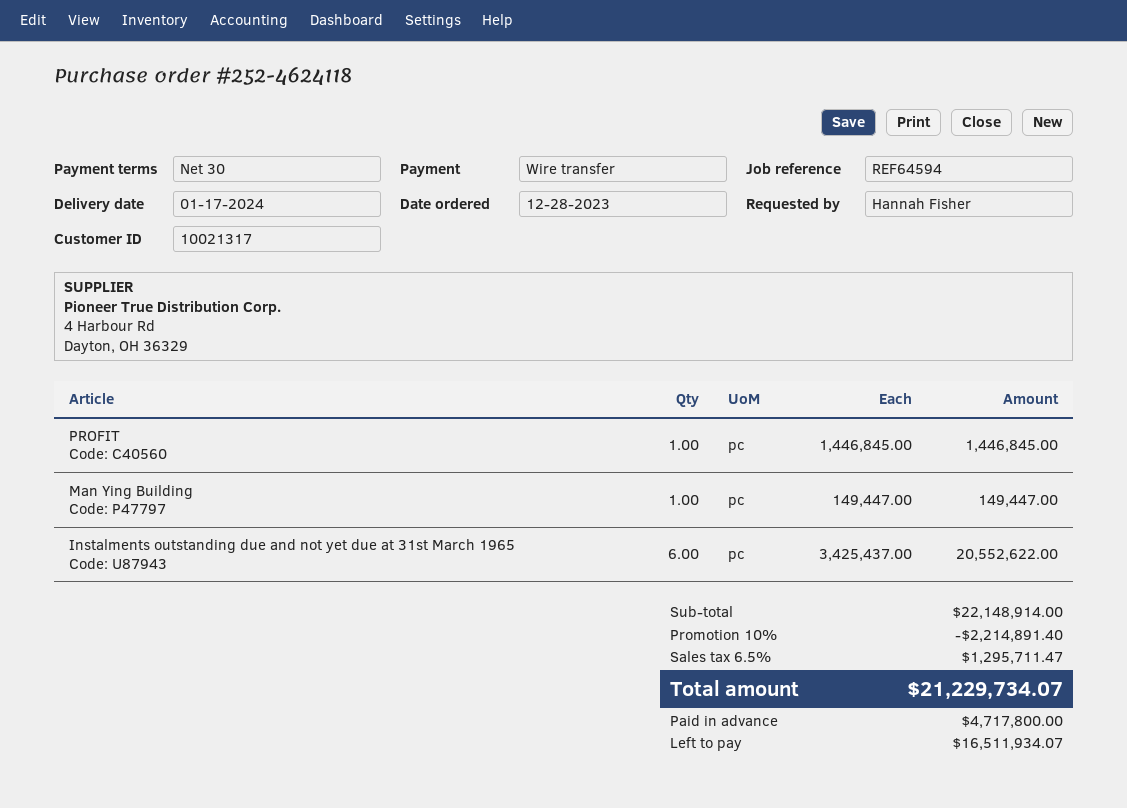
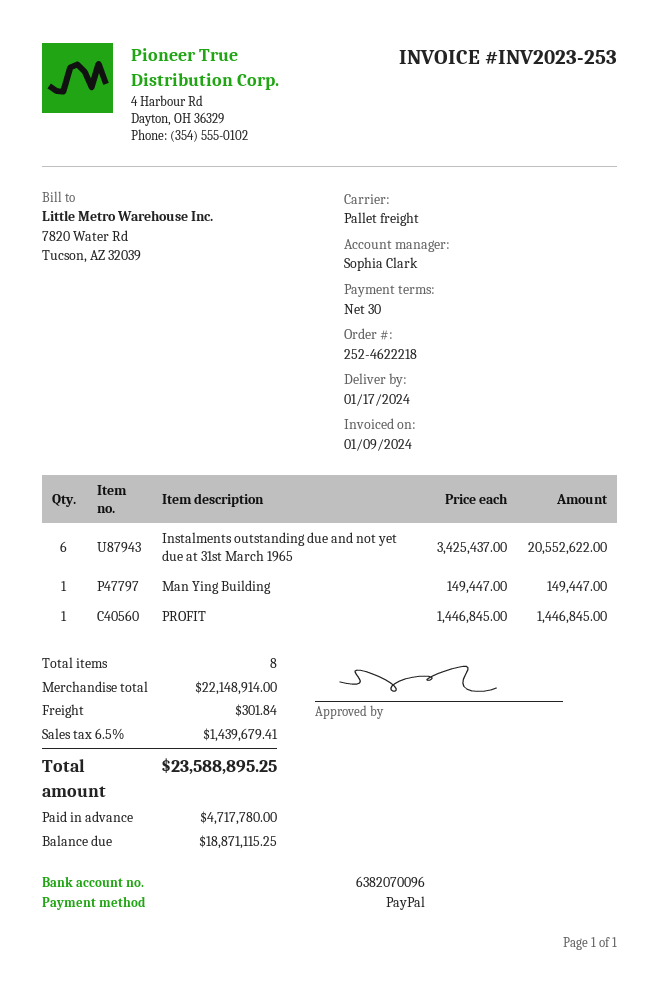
order number: 252-4624118 -> 252-4622218
payment method: bank transfer -> PayPal
discount: 10% = 2214891.40 -> none
shipping: none -> 301.84
tax: 6.5% = 1295711.47 -> 6.5% = 1439679.41
total: 21229734.07 -> 23588895.25
deposit: 4717800.00 -> 4717780.00
balance: 16511934.07 -> 18871115.25

